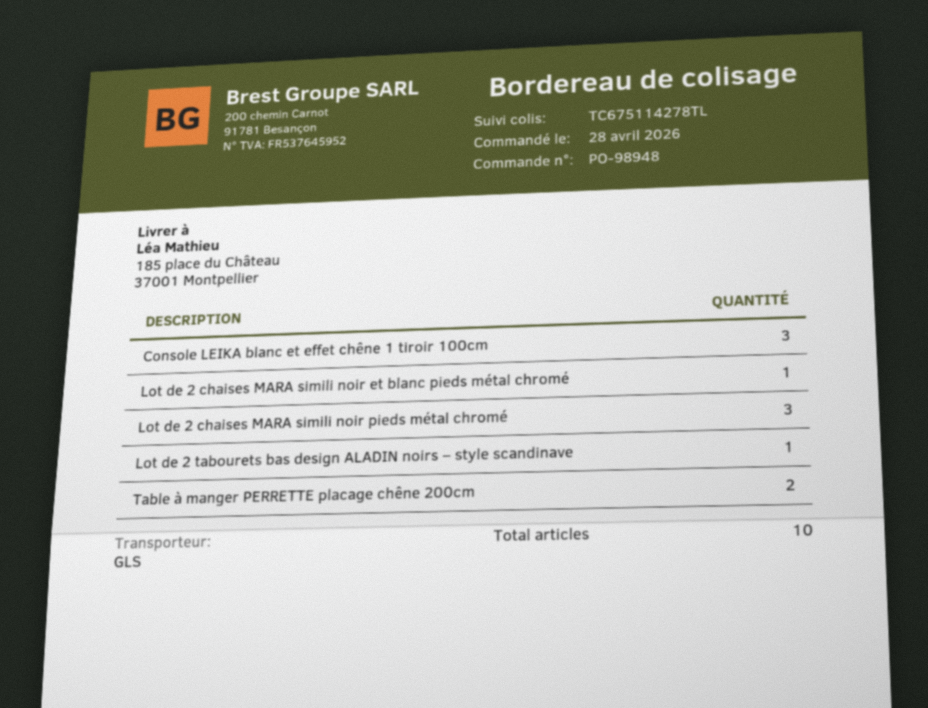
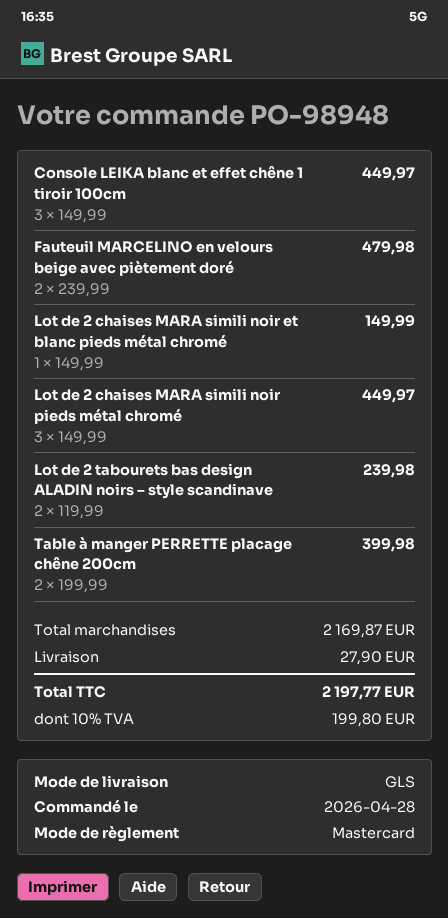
Lot de 2 tabourets bas design ALADIN noirs – style scandinave: 1 -> 2
Fauteuil MARCELINO en velours beige avec piètement doré: none -> 2

